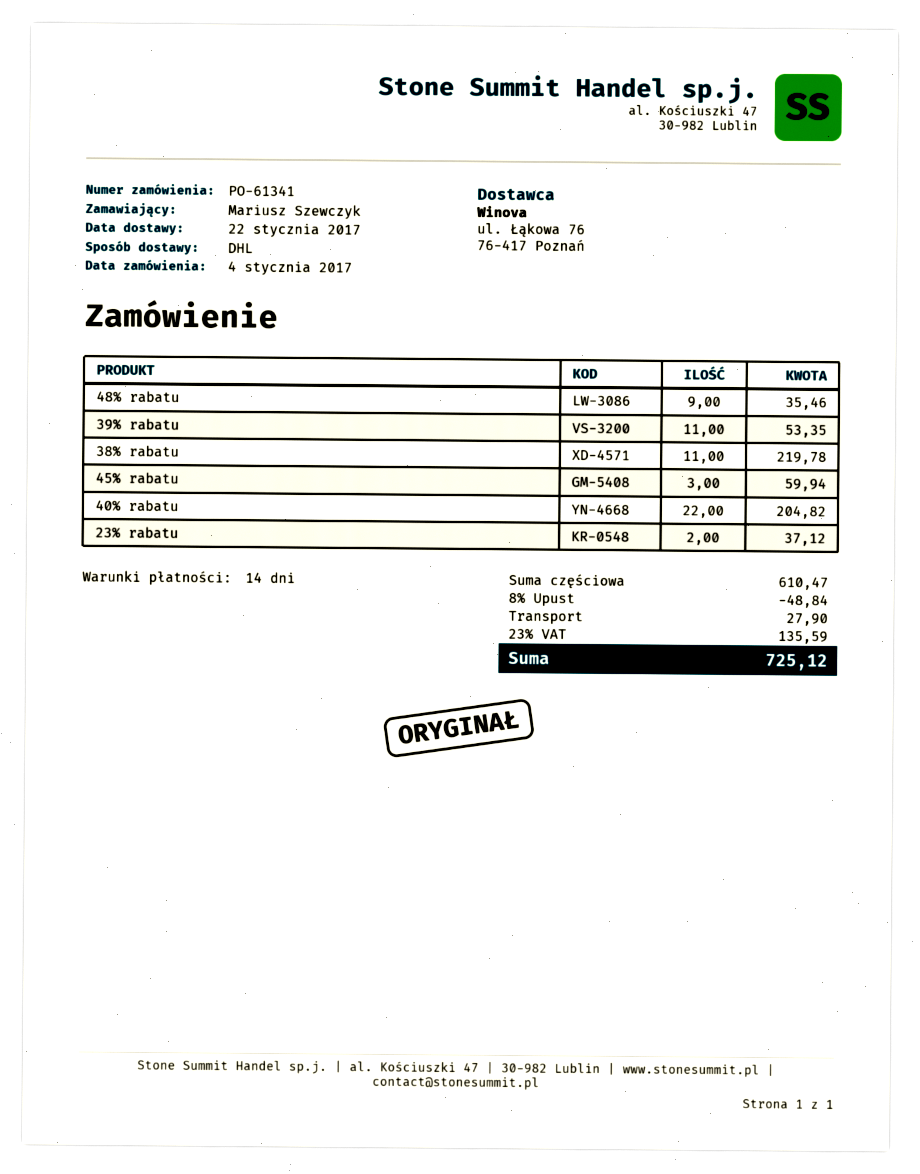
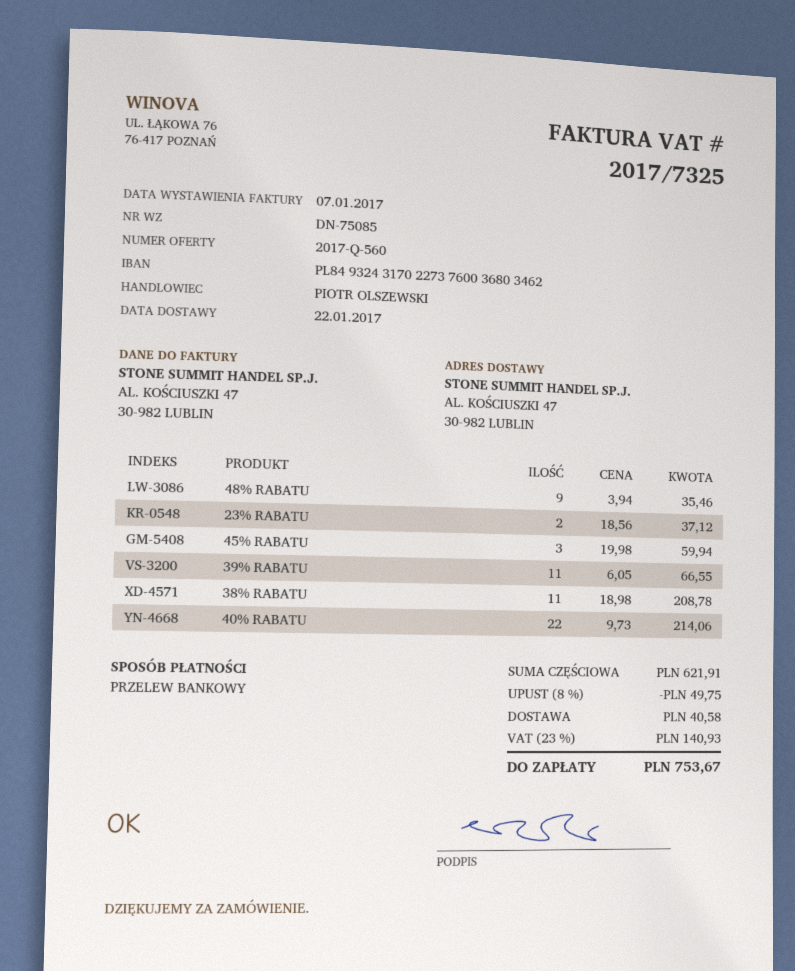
39% rabatu: 11 for 53.35 -> 11 for 66.55
38% rabatu: 11 for 219.78 -> 11 for 208.78
40% rabatu: 22 for 204.82 -> 22 for 214.06
subtotal: 610.47 -> 621.91
discount: 8% = 48.84 -> 8% = 49.75
shipping: 27.90 -> 40.58
tax: 23% = 135.59 -> 23% = 140.93
total: 725.12 -> 753.67

